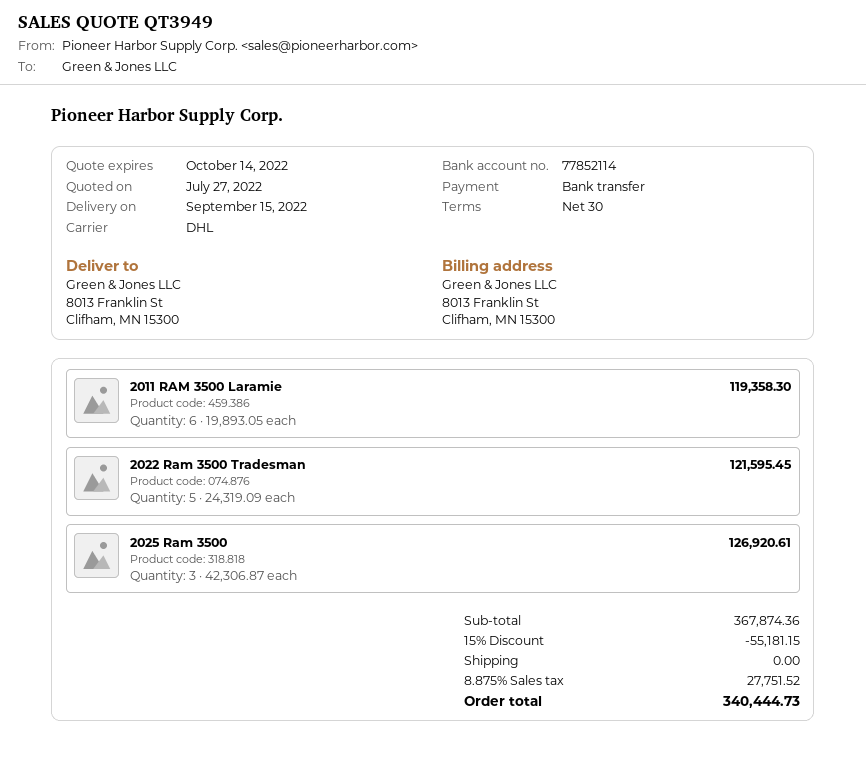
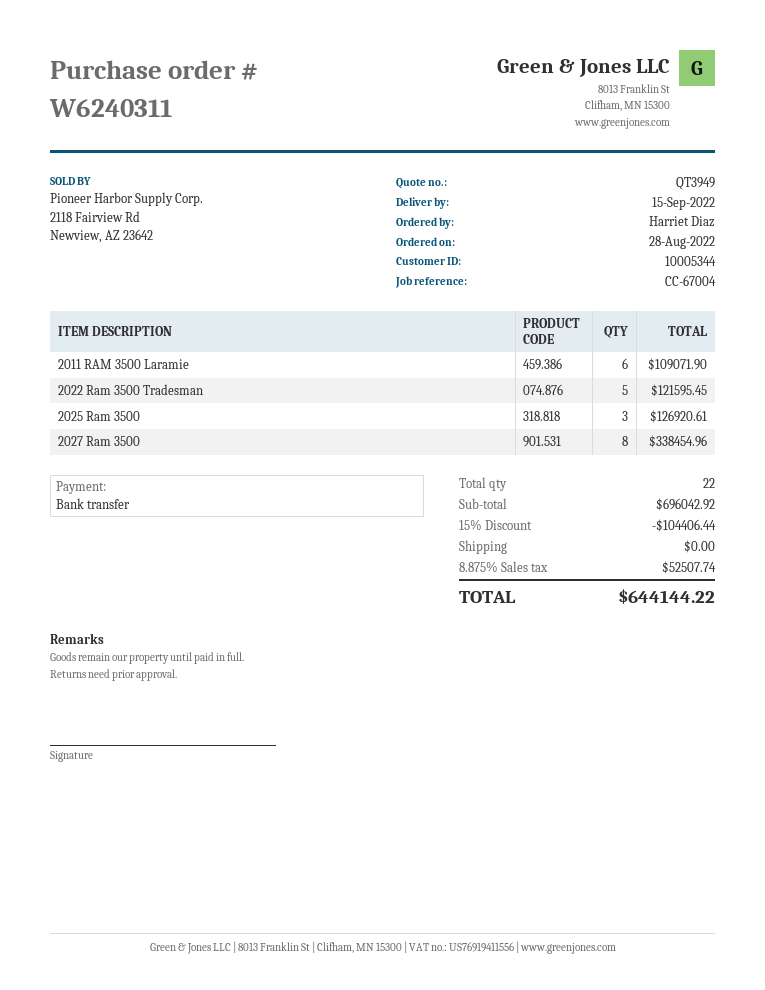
2011 RAM 3500 Laramie: 6 for 119358.30 -> 6 for 109071.90
2027 Ram 3500: none -> 8 for 338454.96
subtotal: 367874.36 -> 696042.92
discount: 15% = 55181.15 -> 15% = 104406.44
tax: 8.875% = 27751.52 -> 8.875% = 52507.74
total: 340444.73 -> 644144.22

